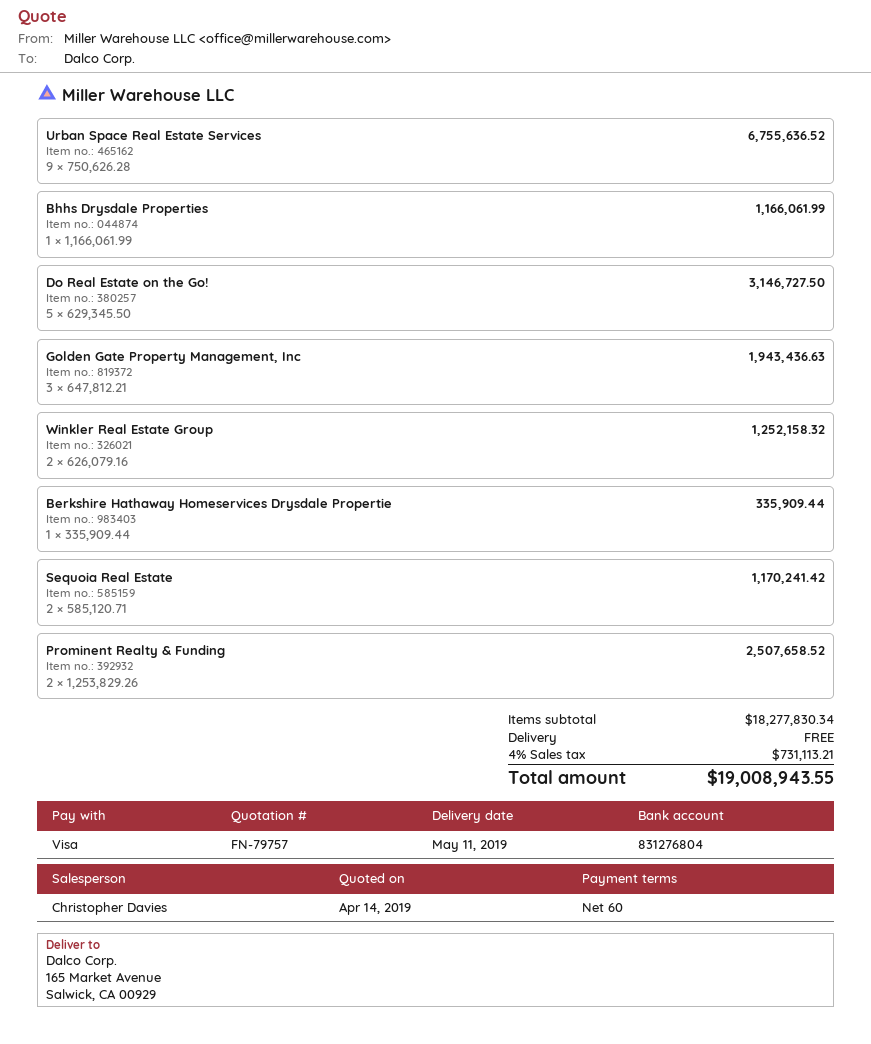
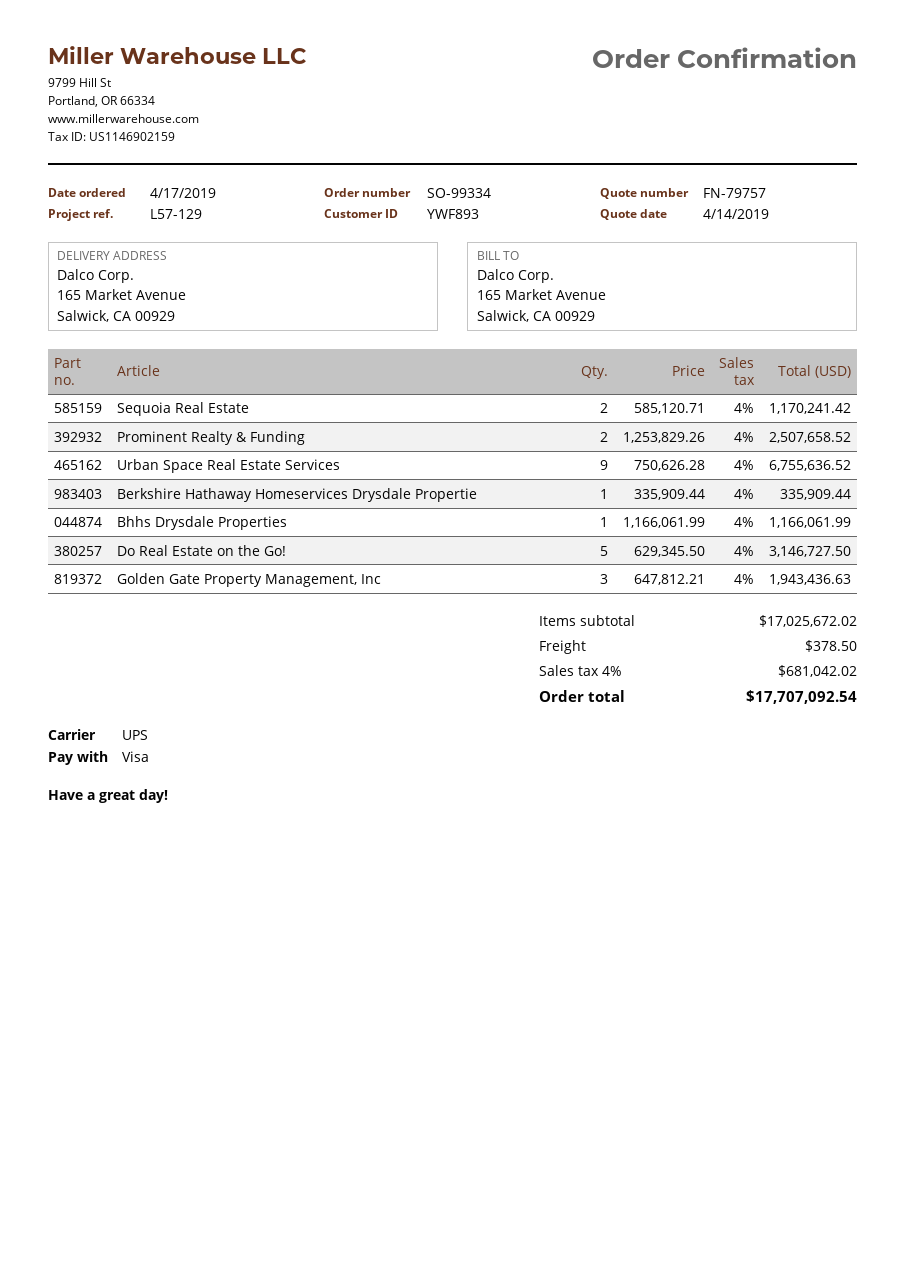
Winkler Real Estate Group: 2 x 626079.16 = 1252158.32 -> none
subtotal: 18277830.34 -> 17025672.02
shipping: 0.00 -> 378.50
tax: 4% = 731113.21 -> 4% = 681042.02
total: 19008943.55 -> 17707092.54

